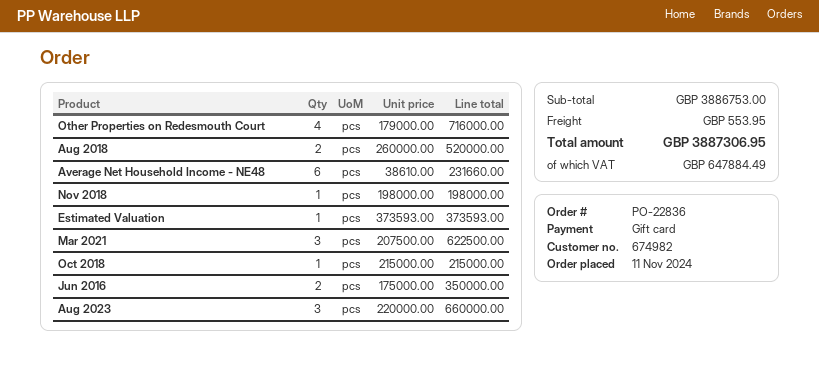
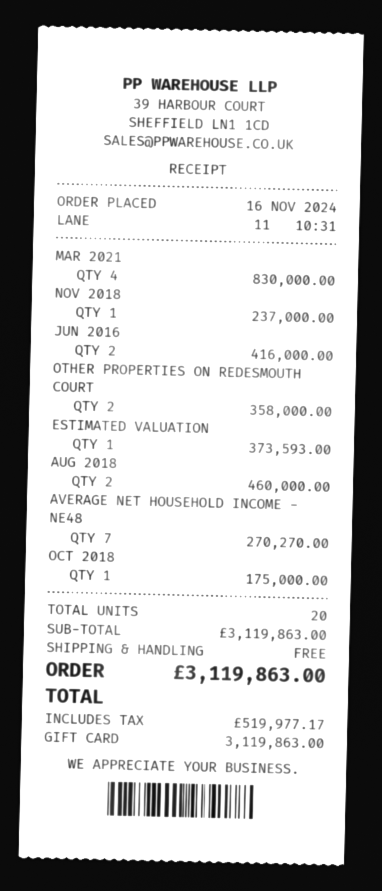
order date: 2024-11-11 -> 2024-11-16
Other Properties on Redesmouth Court: 4 for 716000.00 -> 2 for 358000.00
Aug 2018: 2 for 520000.00 -> 2 for 460000.00
Average Net Household Income - NE48: 6 for 231660.00 -> 7 for 270270.00
Nov 2018: 1 for 198000.00 -> 1 for 237000.00
Mar 2021: 3 for 622500.00 -> 4 for 830000.00
Oct 2018: 1 for 215000.00 -> 1 for 175000.00
Jun 2016: 2 for 350000.00 -> 2 for 416000.00
Aug 2023: 3 for 660000.00 -> none
subtotal: 3886753.00 -> 3119863.00
shipping: 553.95 -> 0.00
tax: 647884.49 -> 519977.17
total: 3887306.95 -> 3119863.00

